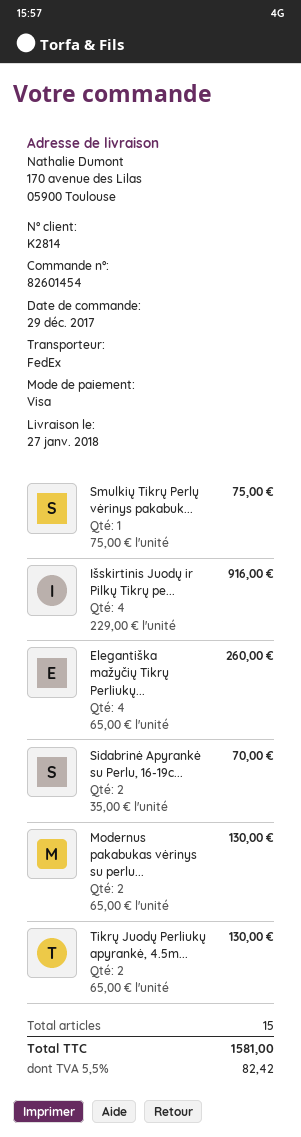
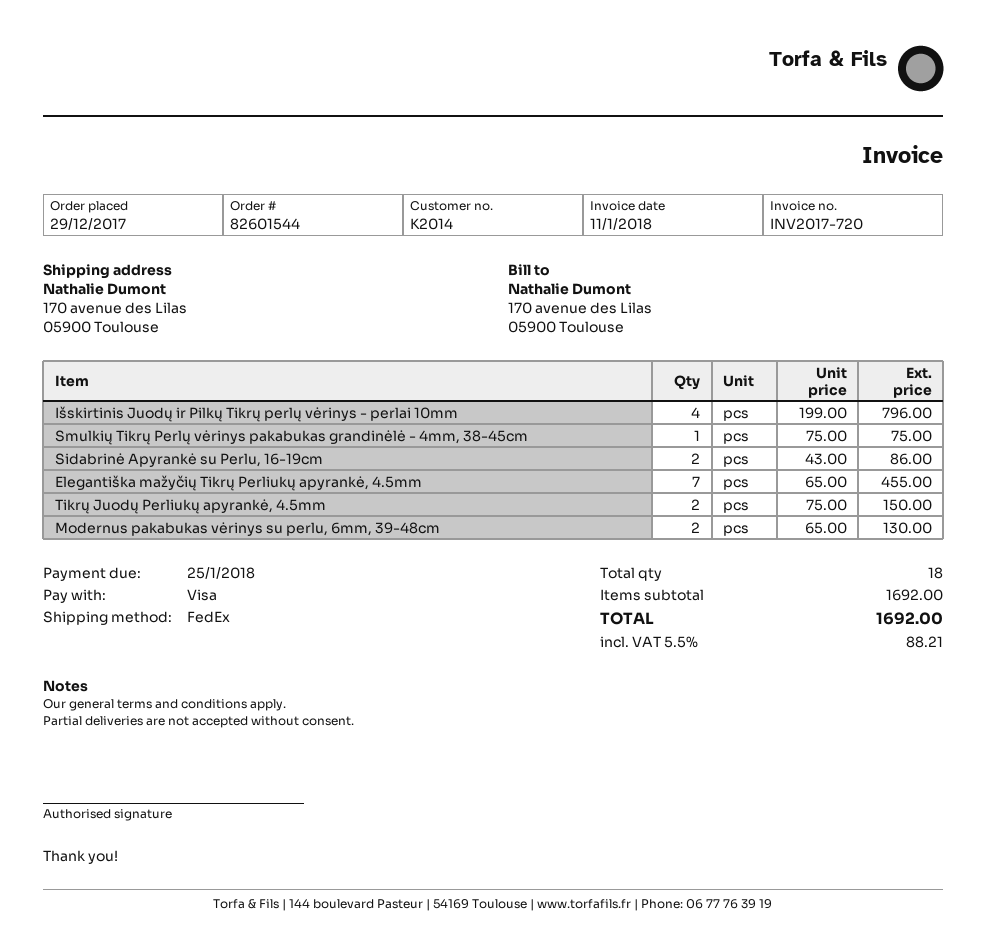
order number: 82601454 -> 82601544
customer number: K2814 -> K2014
Išskirtinis Juodų ir Pilkų Tikrų pe...: 4 x 229.00 = 916.00 -> 4 x 199.00 = 796.00
Elegantiška mažyčių Tikrų Perliukų...: 4 x 65.00 = 260.00 -> 7 x 65.00 = 455.00
Sidabrinė Apyrankė su Perlu, 16-19c...: 2 x 35.00 = 70.00 -> 2 x 43.00 = 86.00
Tikrų Juodų Perliukų apyrankė, 4.5m...: 2 x 65.00 = 130.00 -> 2 x 75.00 = 150.00
total quantity: 15 -> 18
tax: 5.5% = 82.42 -> 5.5% = 88.21
total: 1581.00 -> 1692.00

